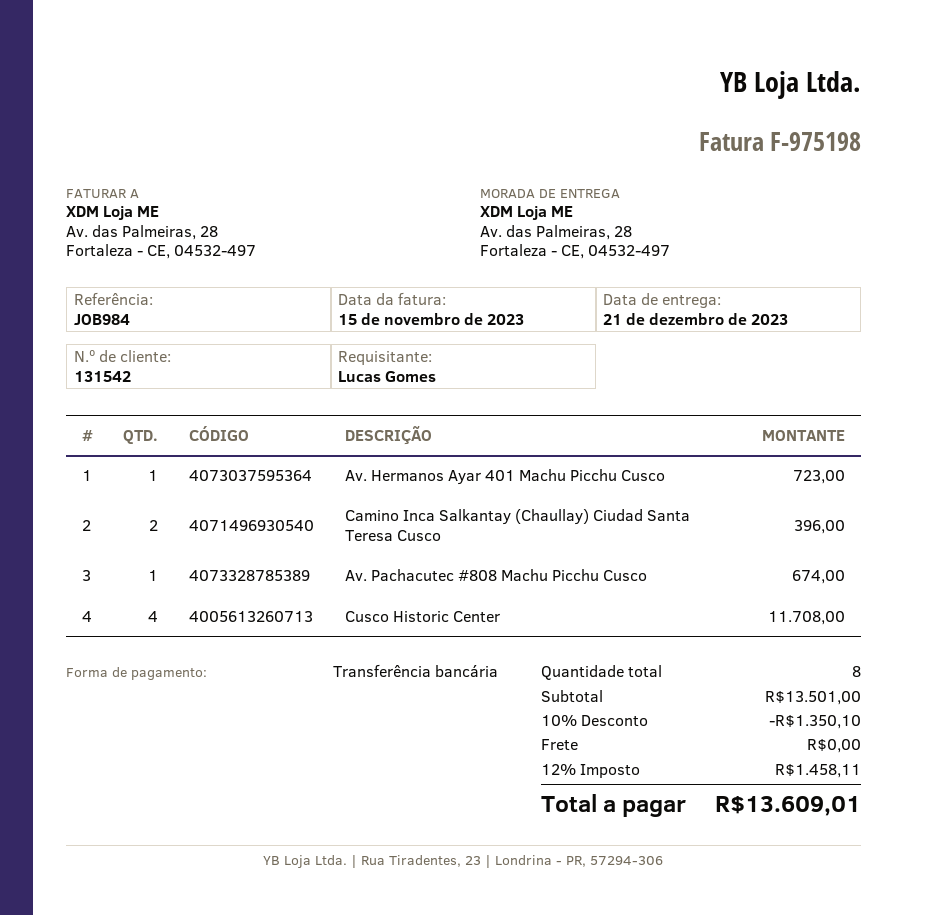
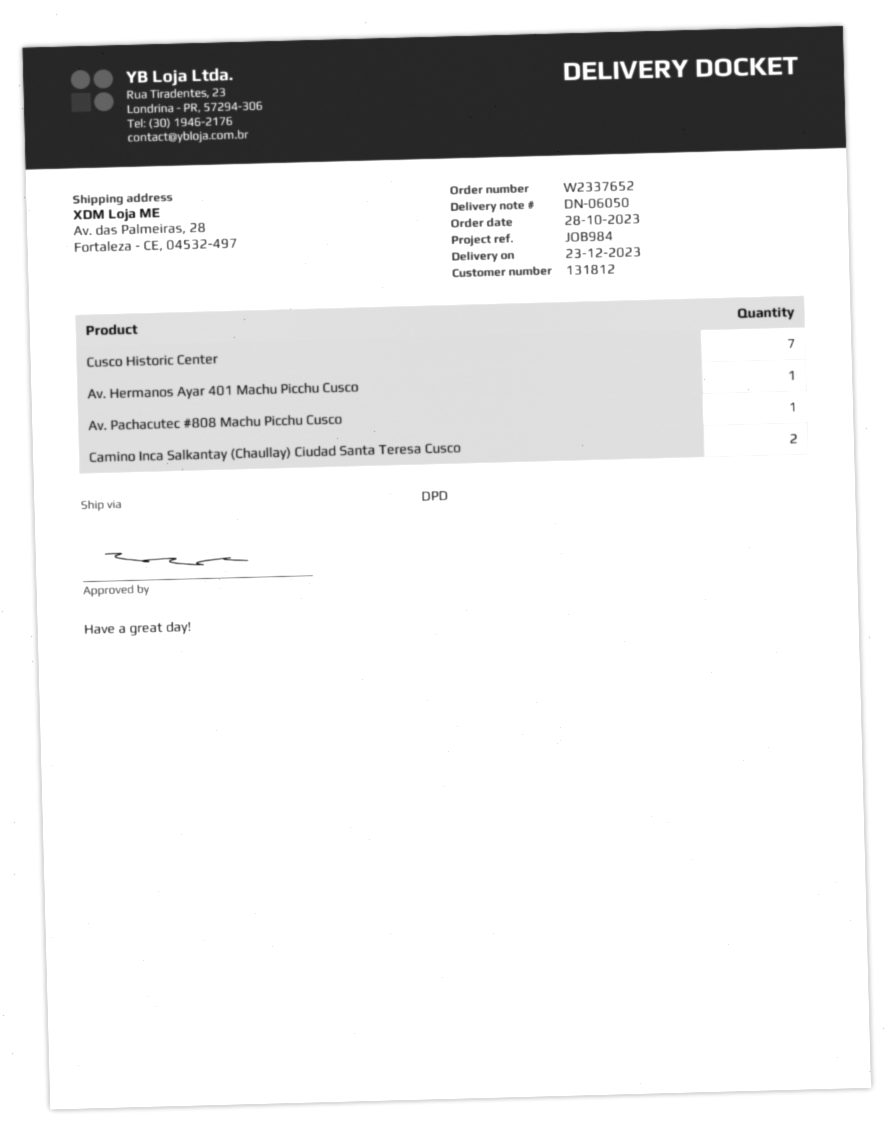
delivery date: 2023-12-21 -> 2023-12-23
customer number: 131542 -> 131812
Cusco Historic Center: 4 -> 7

